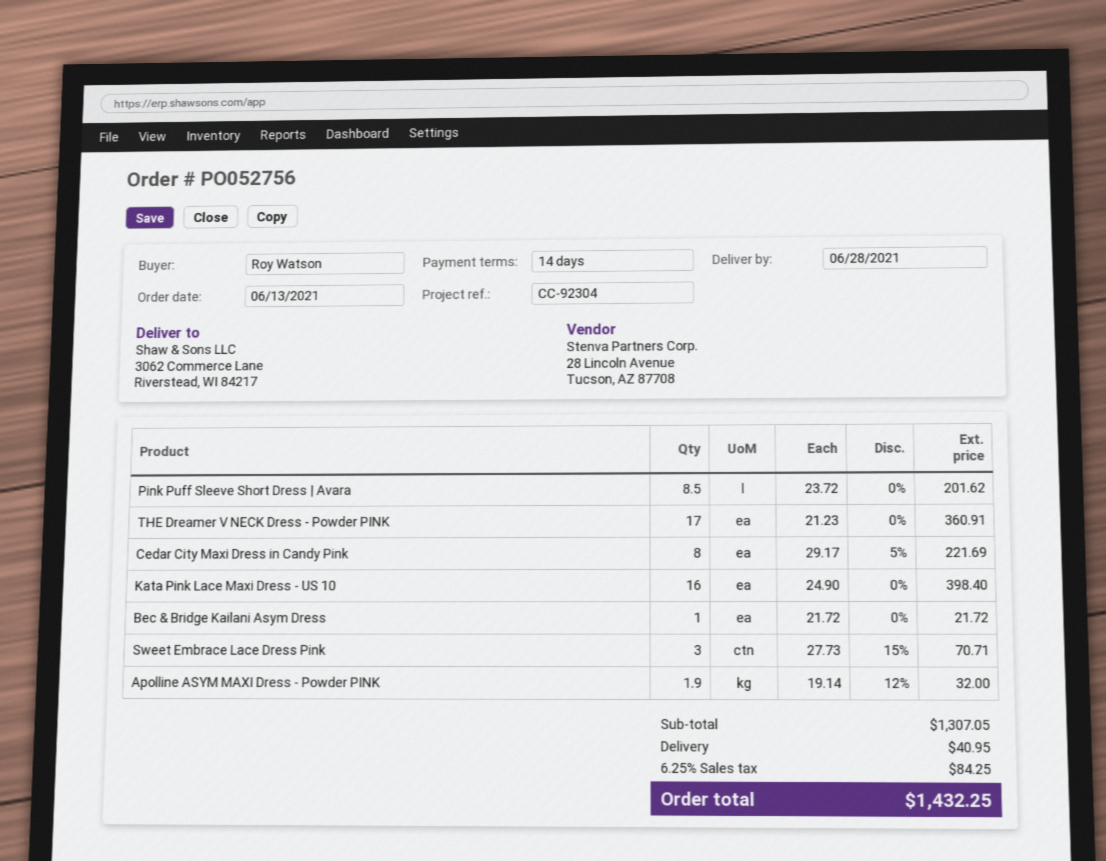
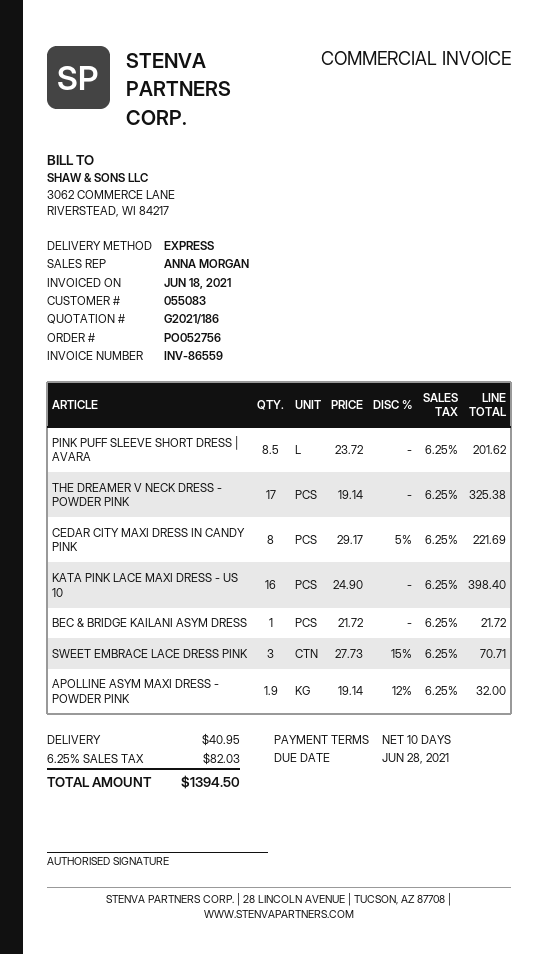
payment terms: 14 days -> 10 days
THE Dreamer V NECK Dress - Powder PINK: 17 x 21.23 = 360.91 -> 17 x 19.14 = 325.38
tax: 6.25% = 84.25 -> 6.25% = 82.03
total: 1432.25 -> 1394.50

